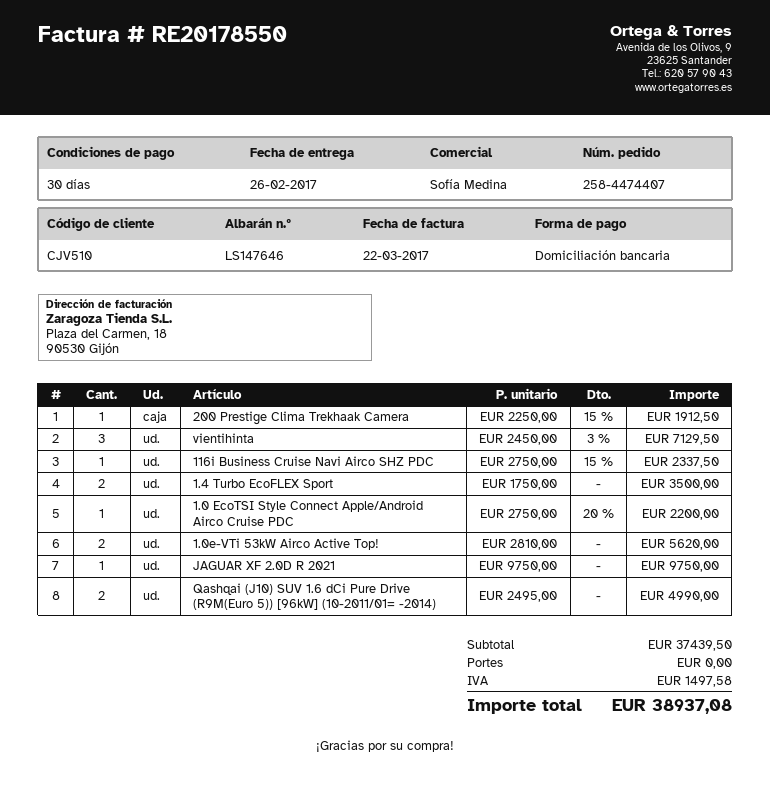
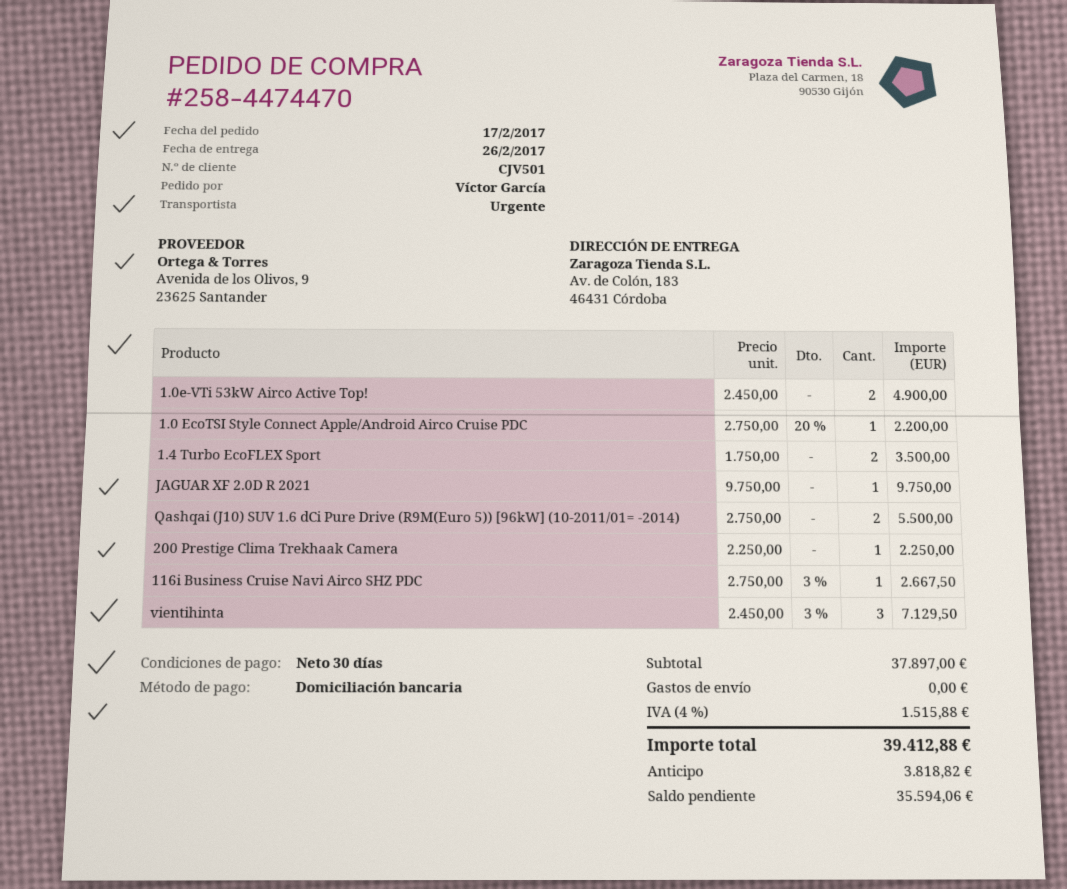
order number: 258-4474407 -> 258-4474470
customer number: CJV510 -> CJV501
200 Prestige Clima Trekhaak Camera: 1 x 2250.00 - 15% = 1912.50 -> 1 x 2250.00 = 2250.00
116i Business Cruise Navi Airco SHZ PDC: 1 x 2750.00 - 15% = 2337.50 -> 1 x 2750.00 - 3% = 2667.50
1.0e-VTi 53kW Airco Active Top!: 2 x 2810.00 = 5620.00 -> 2 x 2450.00 = 4900.00
Qashqai (J10) SUV 1.6 dCi Pure Drive (R9M(Euro 5)) [96kW] (10-2011/01= -2014): 2 x 2495.00 = 4990.00 -> 2 x 2750.00 = 5500.00
subtotal: 37439.50 -> 37897.00
tax: 1497.58 -> 1515.88
total: 38937.08 -> 39412.88

